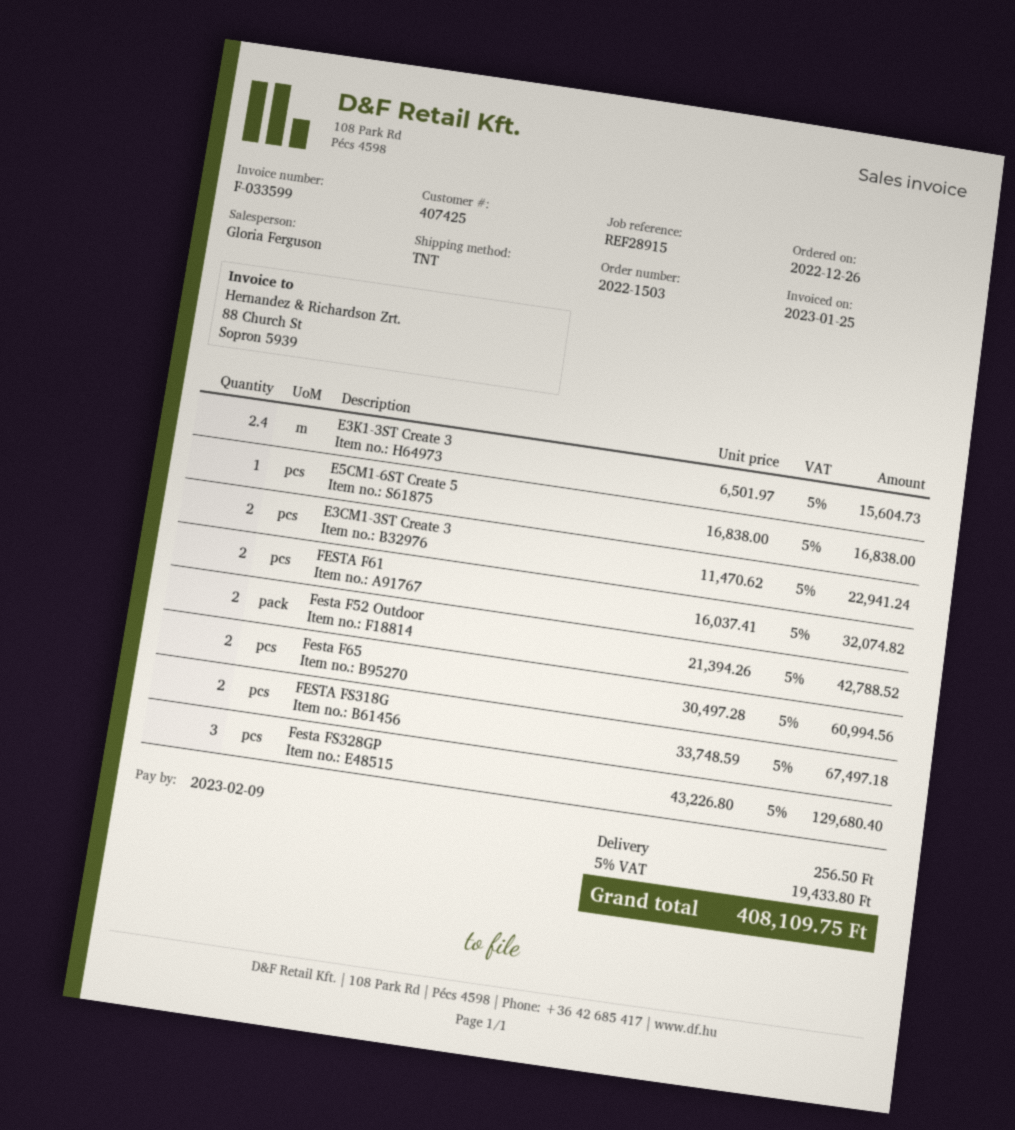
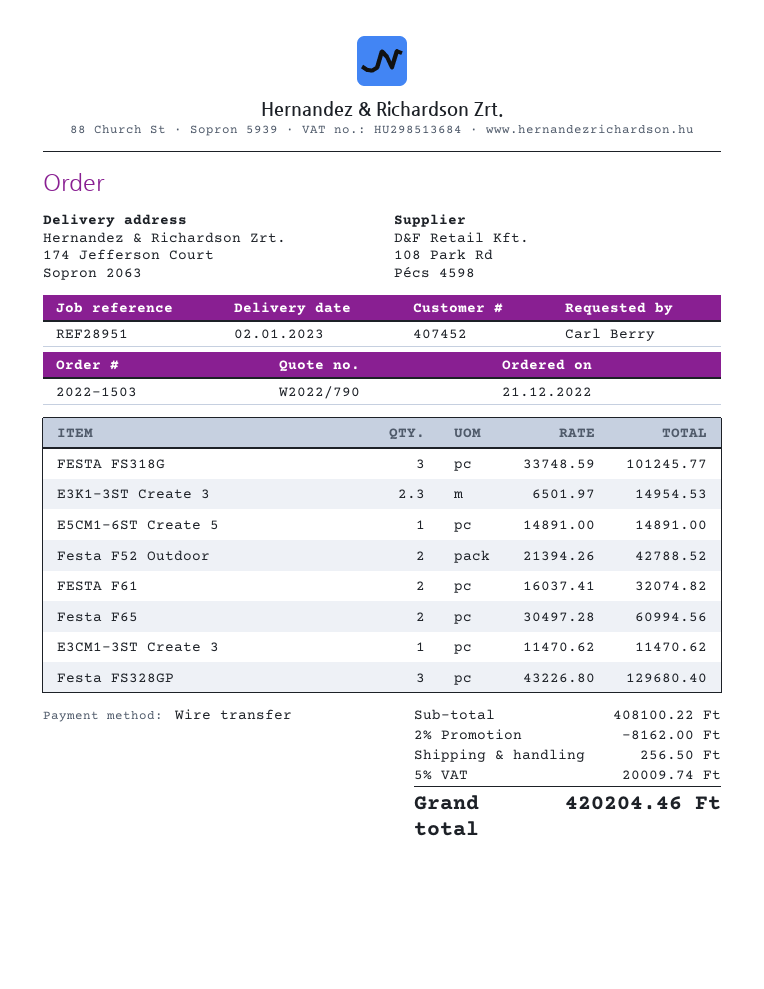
order date: 2022-12-26 -> 2022-12-21
customer number: 407425 -> 407452
reference: REF28915 -> REF28951
E3K1-3ST Create 3: 2.4 x 6501.97 = 15604.73 -> 2.3 x 6501.97 = 14954.53
E5CM1-6ST Create 5: 1 x 16838.00 = 16838.00 -> 1 x 14891.00 = 14891.00
E3CM1-3ST Create 3: 2 x 11470.62 = 22941.24 -> 1 x 11470.62 = 11470.62
FESTA FS318G: 2 x 33748.59 = 67497.18 -> 3 x 33748.59 = 101245.77
discount: none -> 2% = 8162.00
tax: 5% = 19433.80 -> 5% = 20009.74
total: 408109.75 -> 420204.46

